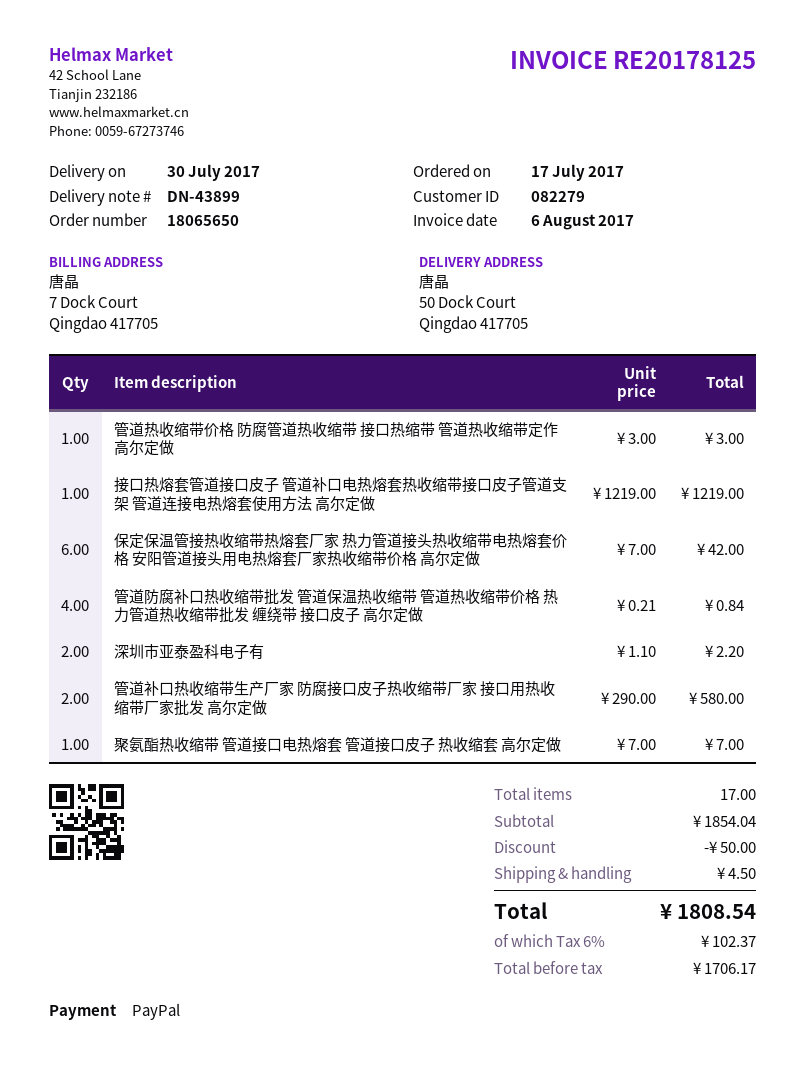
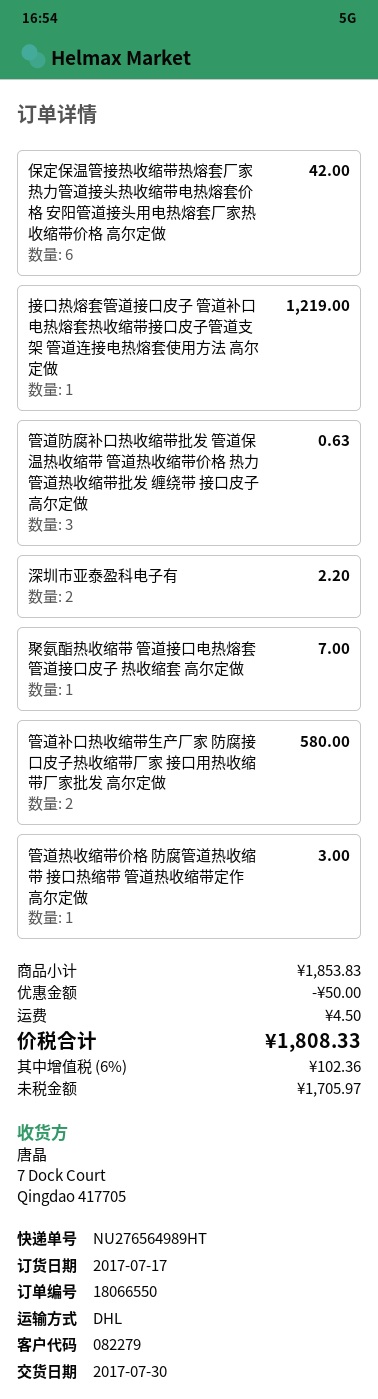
order number: 18065650 -> 18066550
ship to: 50 Dock Court, Qingdao 417705 -> 7 Dock Court, Qingdao 417705
管道防腐补口热收缩带批发 管道保温热收缩带 管道热收缩带价格 热力管道热收缩带批发 缠绕带 接口皮子 高尔定做: 4 for 0.84 -> 3 for 0.63
subtotal: 1854.04 -> 1853.83
net: 1706.17 -> 1705.97
tax: 6% = 102.37 -> 6% = 102.36
total: 1808.54 -> 1808.33

